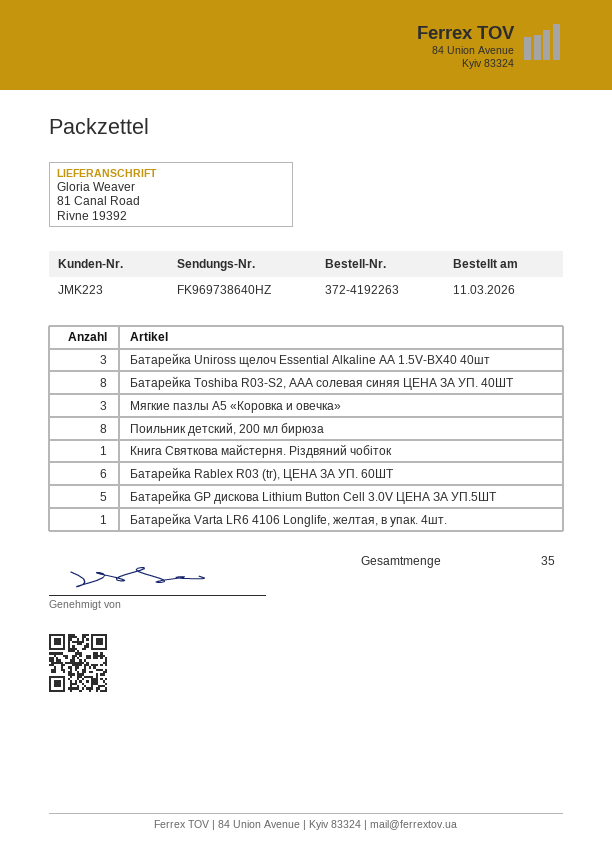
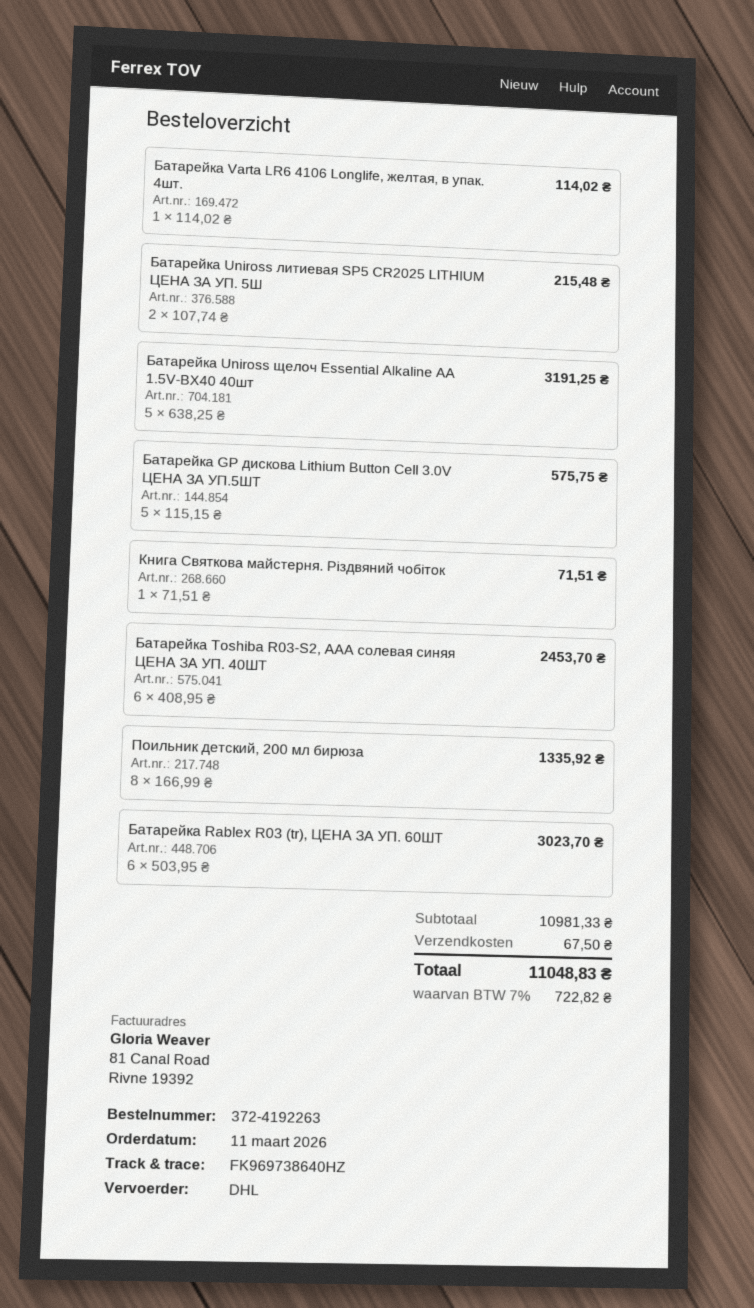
Батарейка Uniross щелоч Essential Alkaline AA 1.5V-BX40 40шт: 3 -> 5
Батарейка Toshiba R03-S2, AAA солевая синяя ЦЕНА ЗА УП. 40ШТ: 8 -> 6
Мягкие пазлы А5 «Коровка и овечка»: 3 -> none
Батарейка Uniross литиевая SP5 CR2025 LITHIUM ЦЕНА ЗА УП. 5Ш: none -> 2

